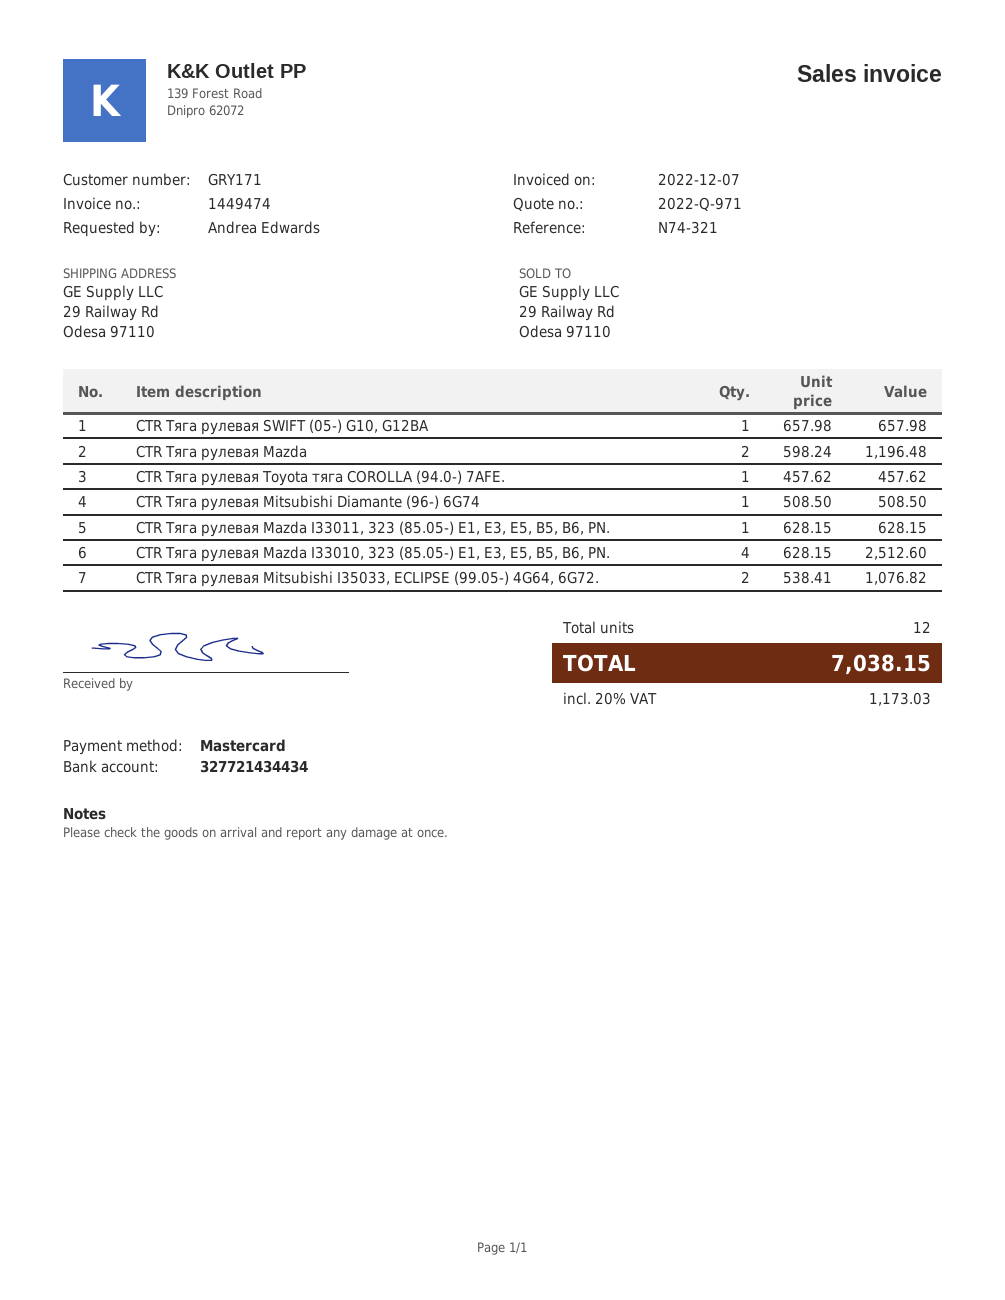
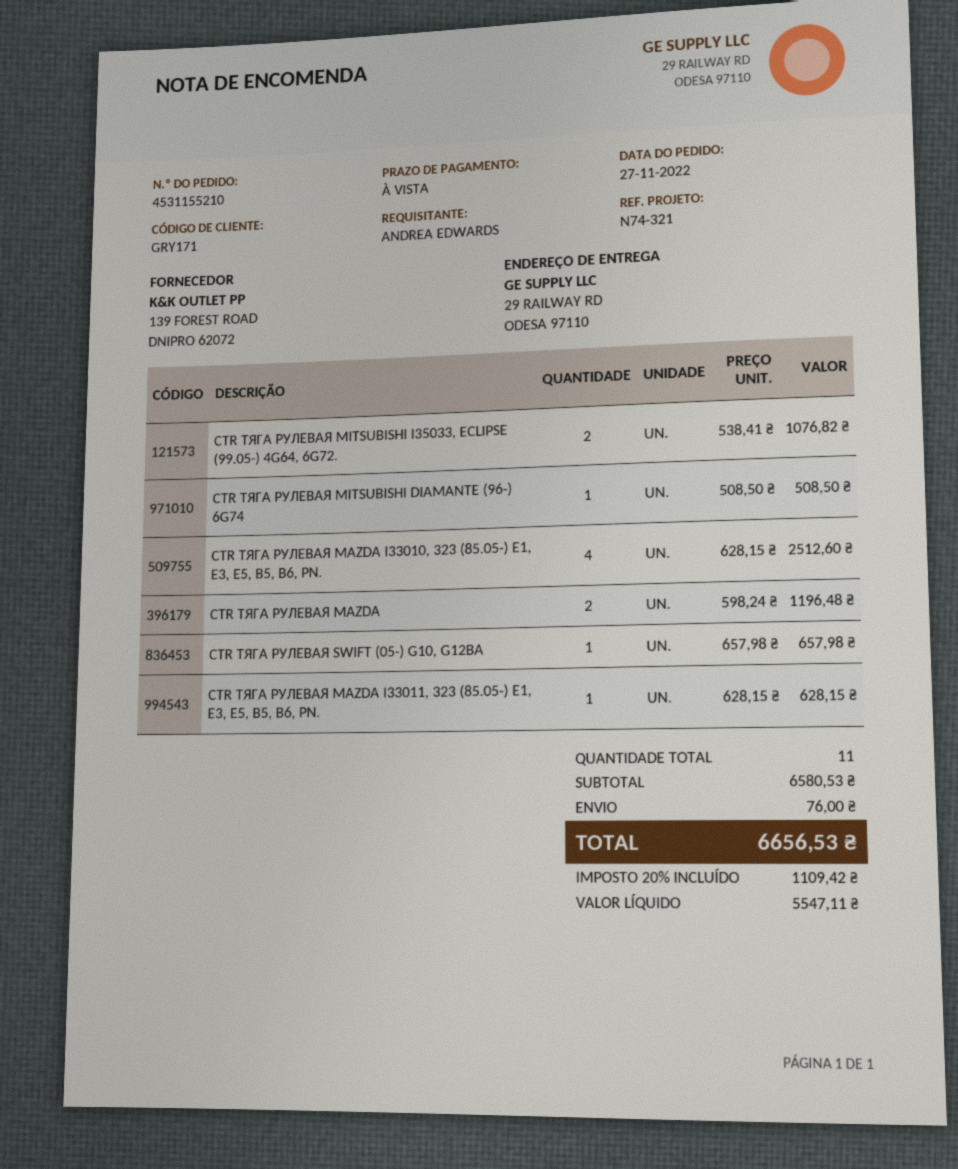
CTR Тяга рулевая Toyota тяга COROLLA (94.0-) 7AFE.: 1 x 457.62 = 457.62 -> none
total quantity: 12 -> 11
shipping: none -> 76.00
tax: 20% = 1173.03 -> 20% = 1109.42
total: 7038.15 -> 6656.53

